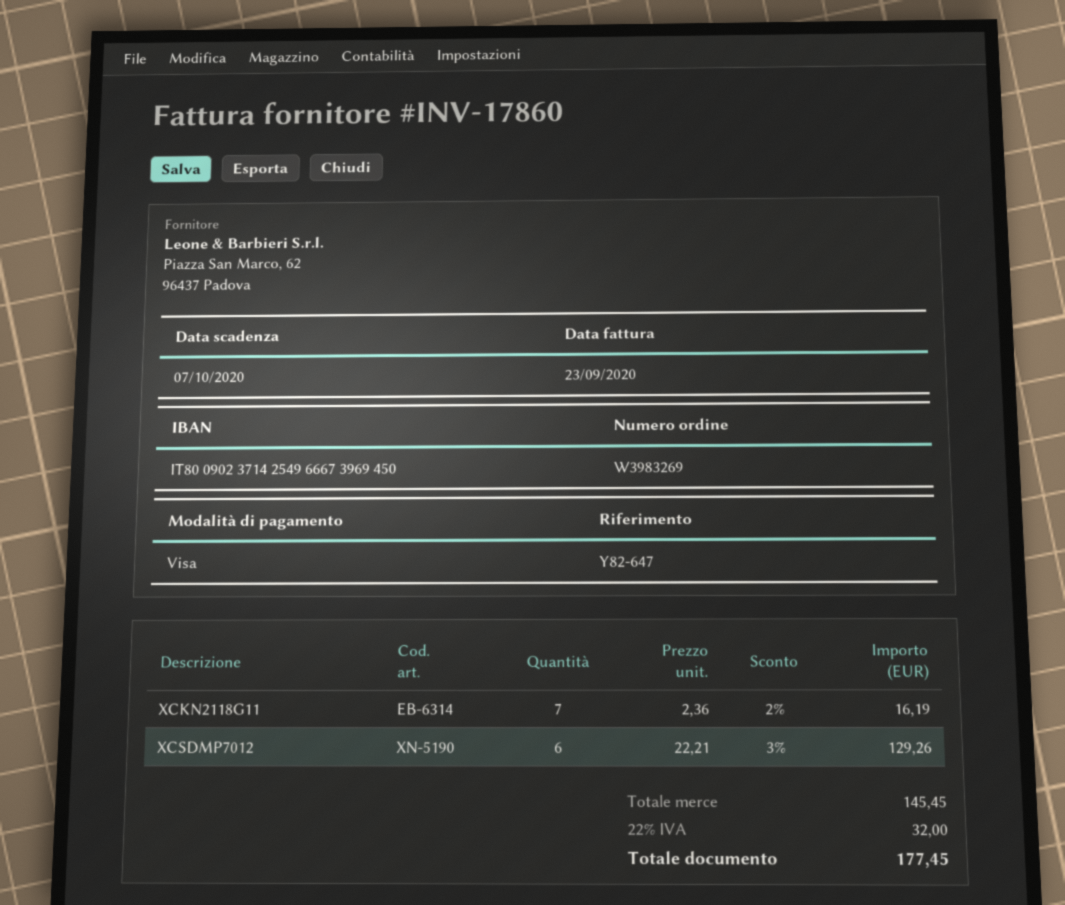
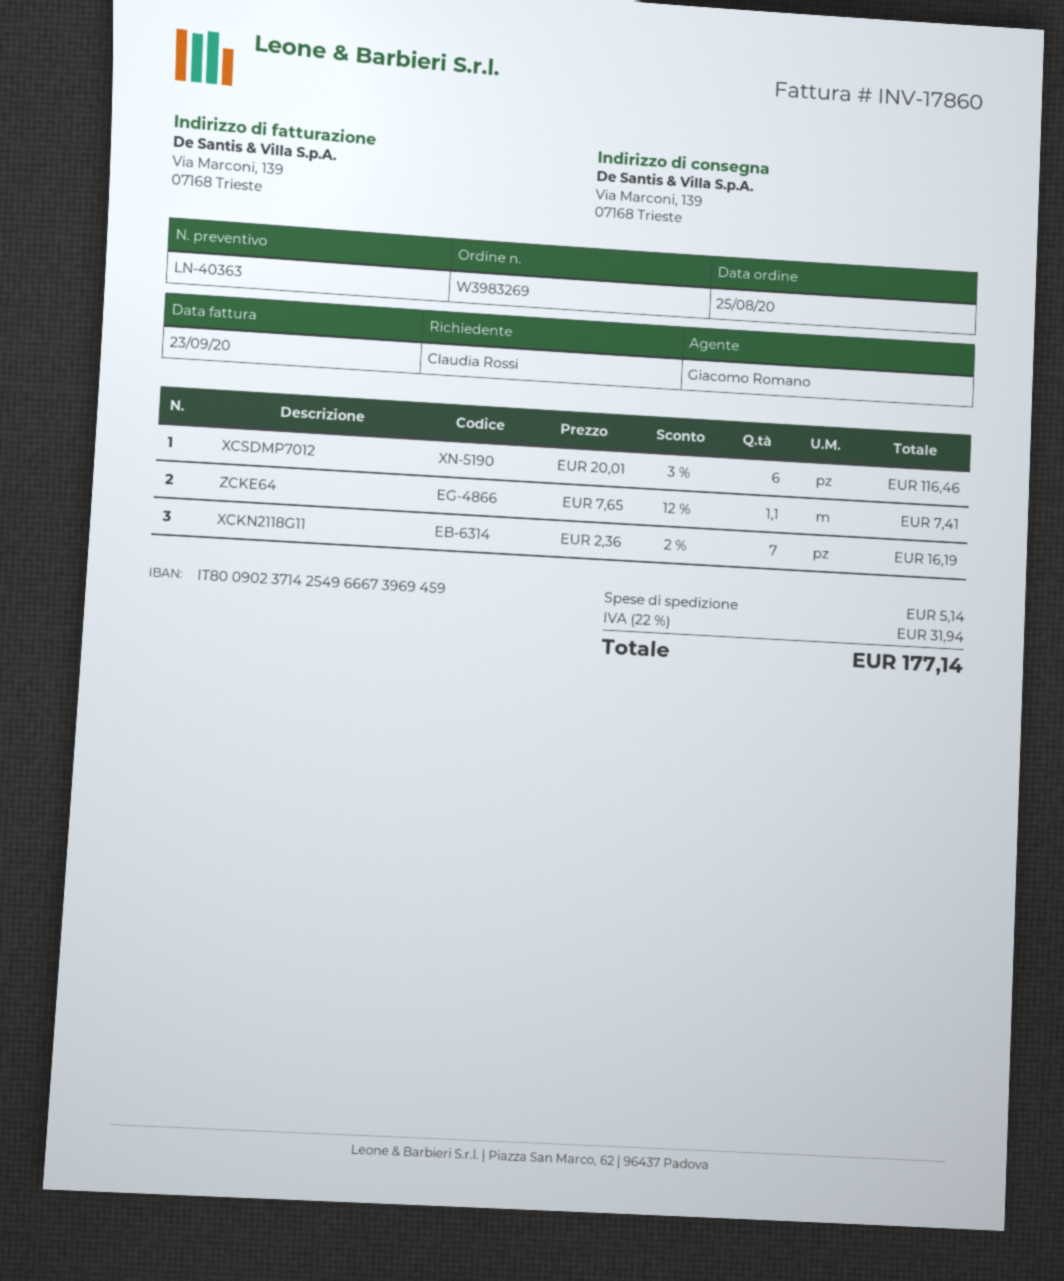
bank account: IT8009023714254966673969450 -> IT8009023714254966673969459
XCSDMP7012: 6 x 22.21 - 3% = 129.26 -> 6 x 20.01 - 3% = 116.46
ZCKE64: none -> 1.1 x 7.65 - 12% = 7.41
shipping: none -> 5.14
tax: 22% = 32.00 -> 22% = 31.94
total: 177.45 -> 177.14

